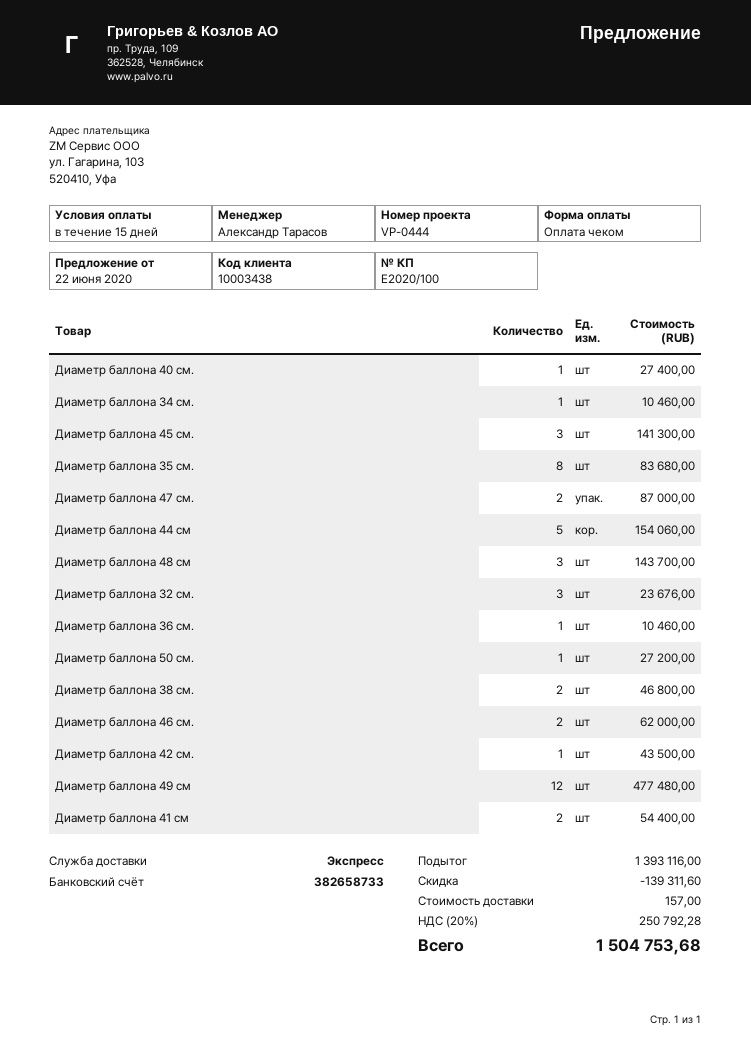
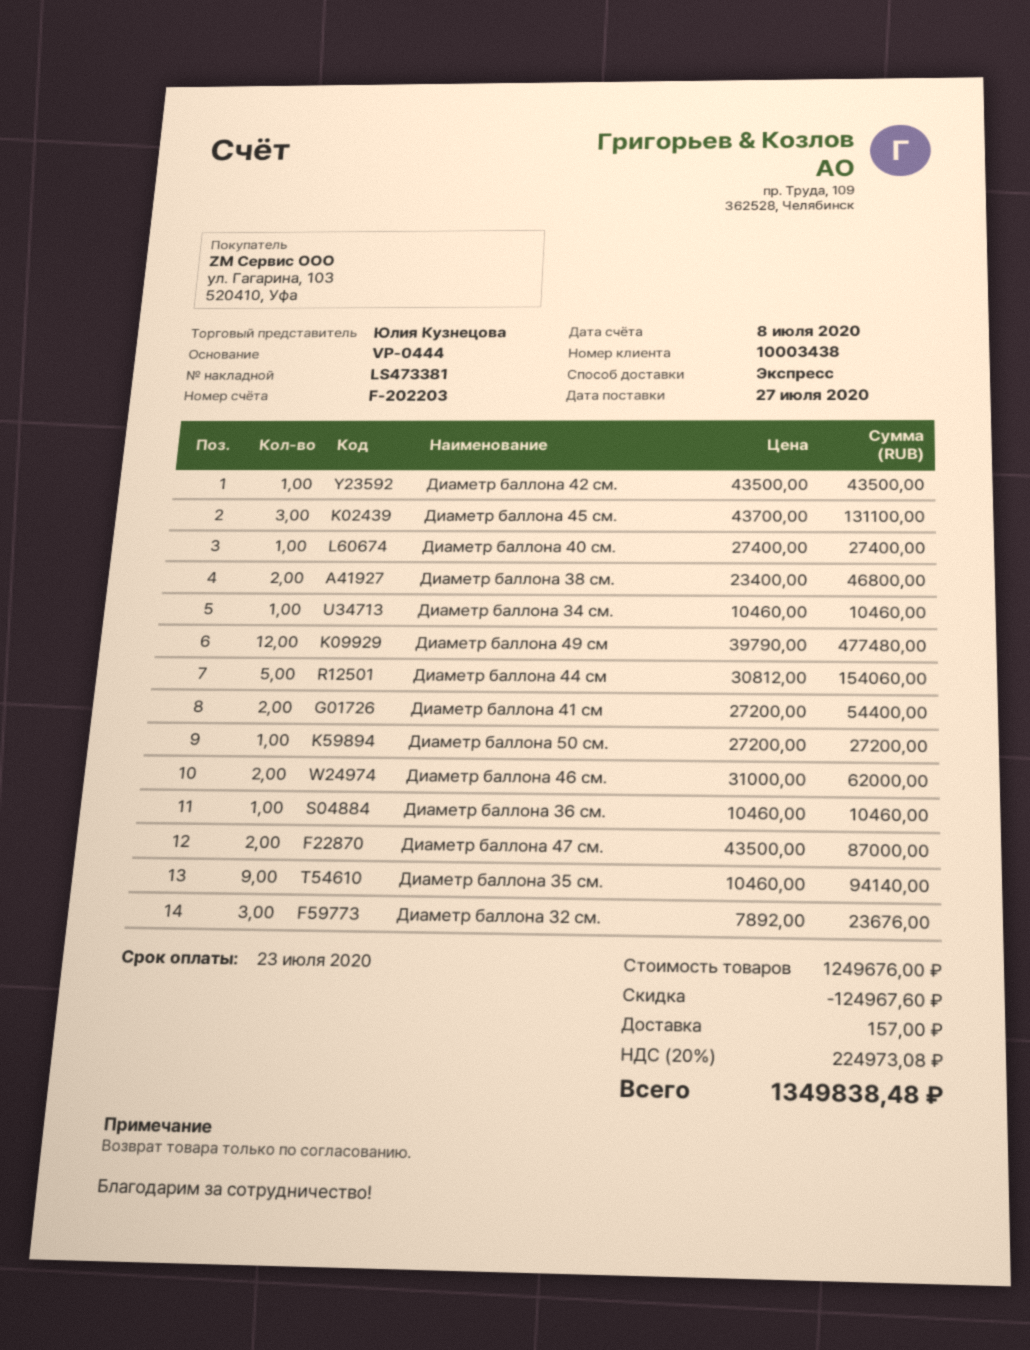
sales rep: Александр Тарасов -> Юлия Кузнецова
Диаметр баллона 45 см.: 3 for 141300.00 -> 3 for 131100.00
Диаметр баллона 35 см.: 8 for 83680.00 -> 9 for 94140.00
Диаметр баллона 48 см: 3 for 143700.00 -> none
subtotal: 1393116.00 -> 1249676.00
discount: 139311.60 -> 124967.60
tax: 20% = 250792.28 -> 20% = 224973.08
total: 1504753.68 -> 1349838.48

